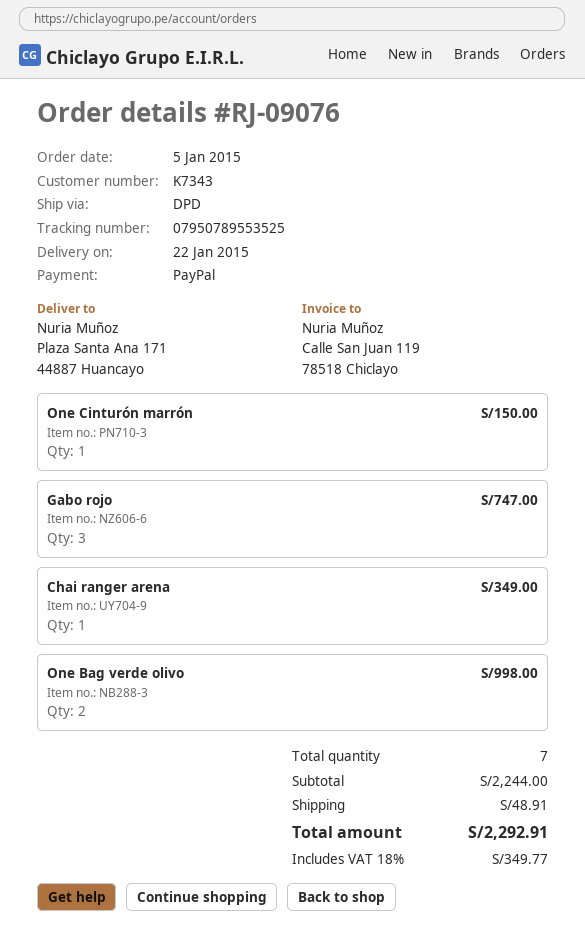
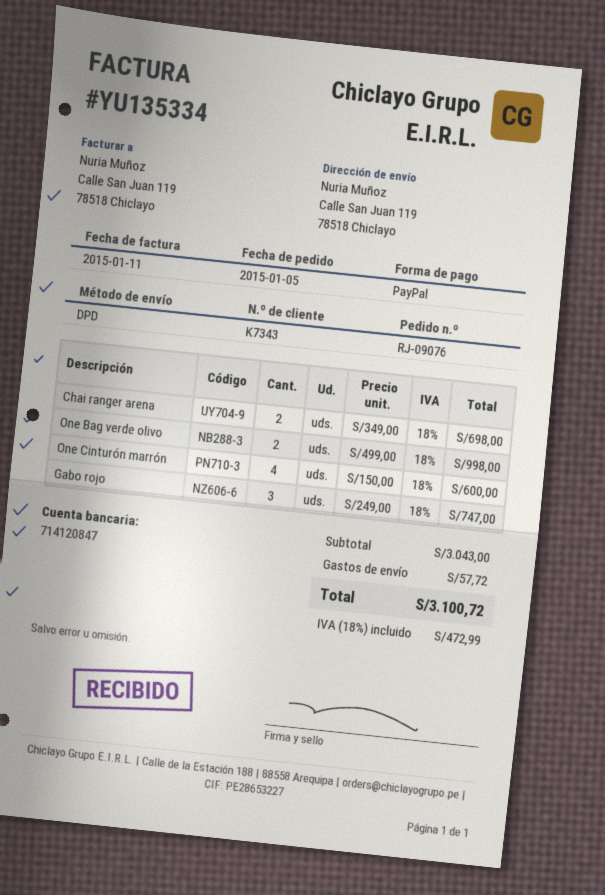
ship to: Plaza Santa Ana 171, 44887 Huancayo -> Calle San Juan 119, 78518 Chiclayo
One Cinturón marrón: 1 for 150.00 -> 4 for 600.00
Chai ranger arena: 1 for 349.00 -> 2 for 698.00
subtotal: 2244.00 -> 3043.00
shipping: 48.91 -> 57.72
tax: 18% = 349.77 -> 18% = 472.99
total: 2292.91 -> 3100.72

